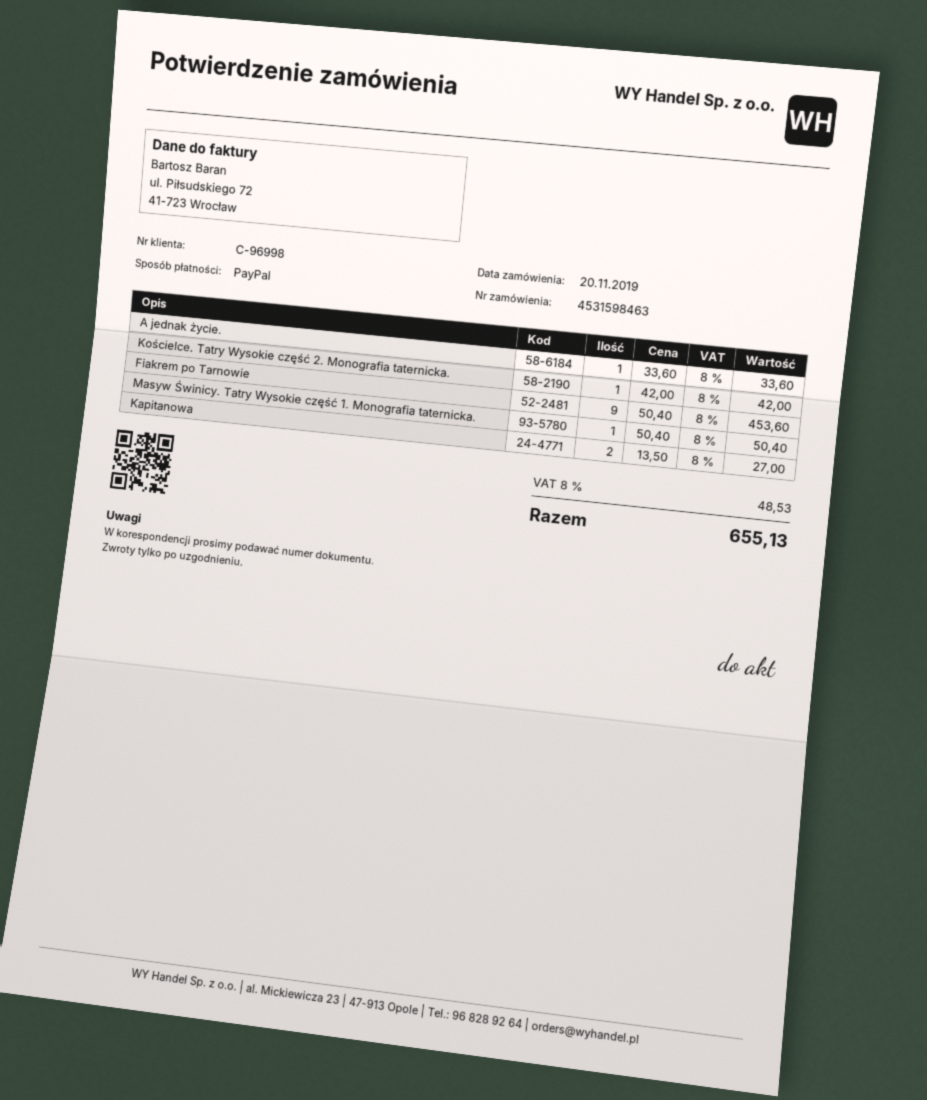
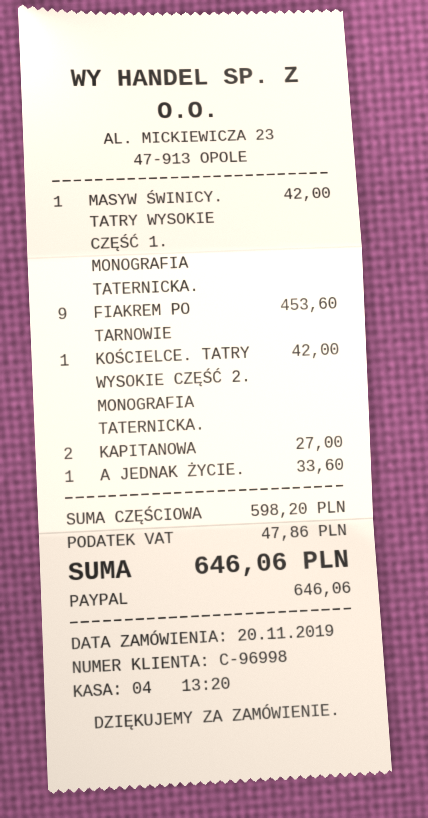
Masyw Świnicy. Tatry Wysokie część 1. Monografia taternicka.: 1 for 50.40 -> 1 for 42.00
tax: 48.53 -> 47.86
total: 655.13 -> 646.06

